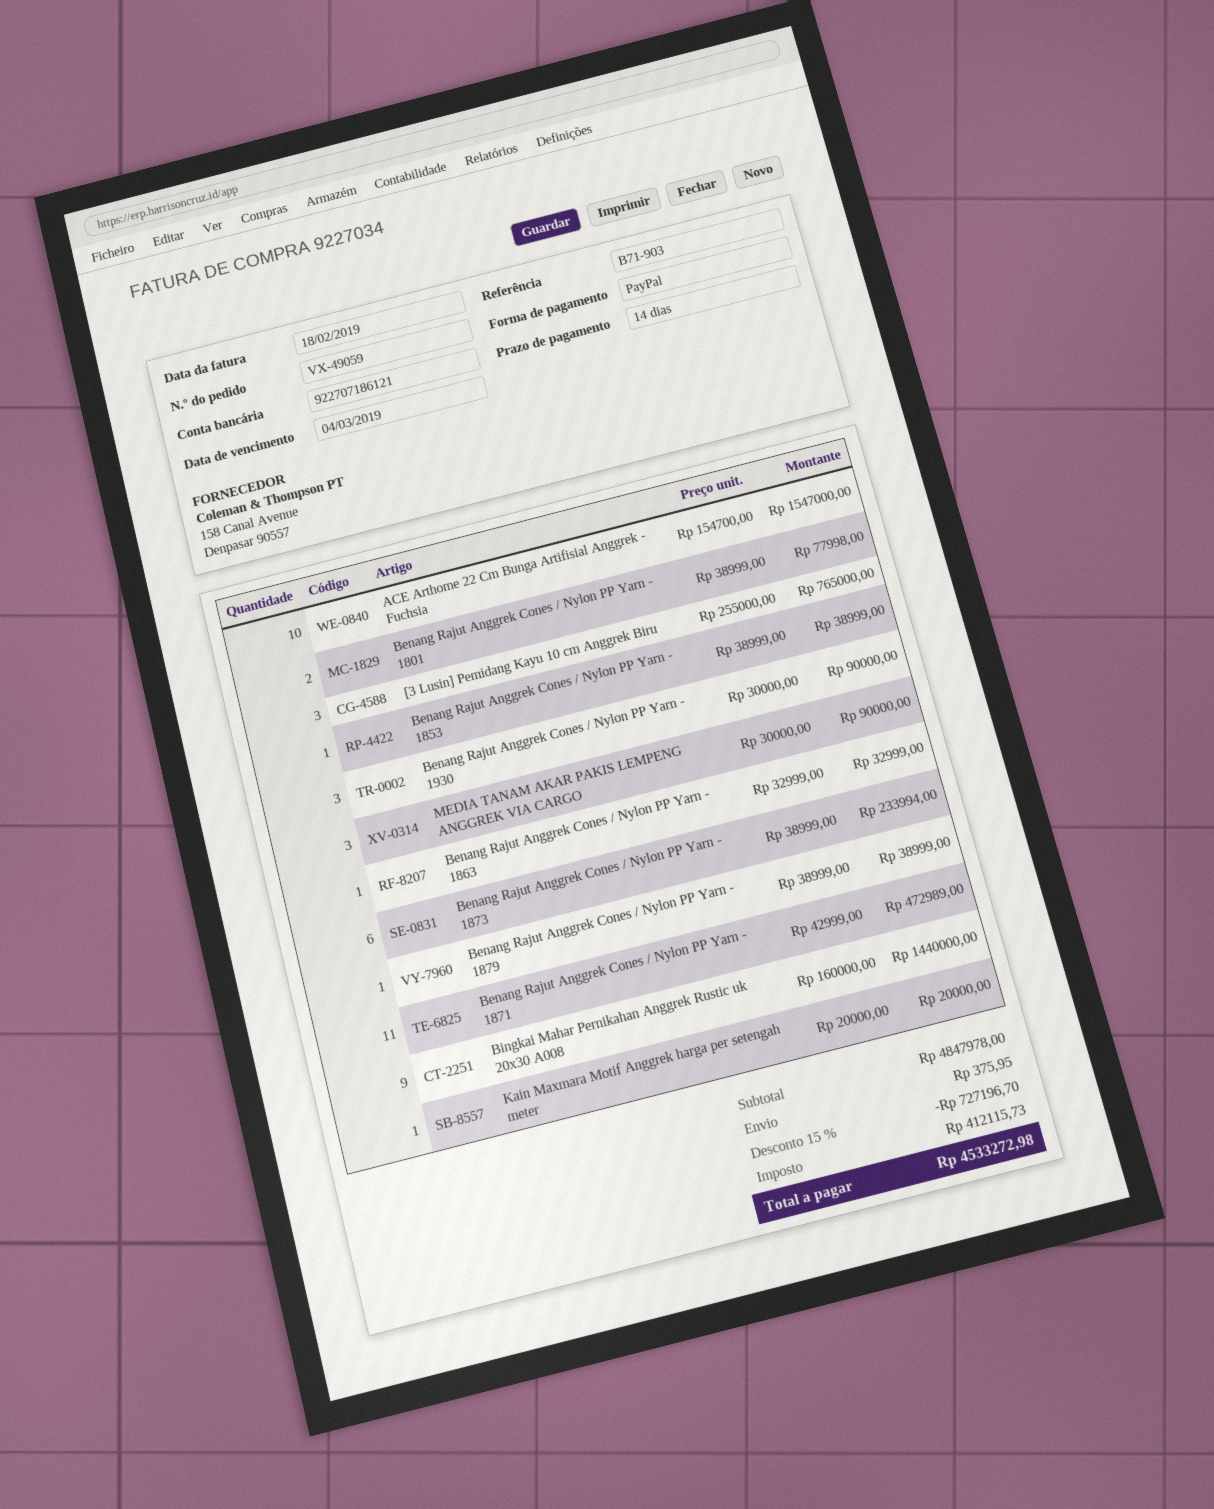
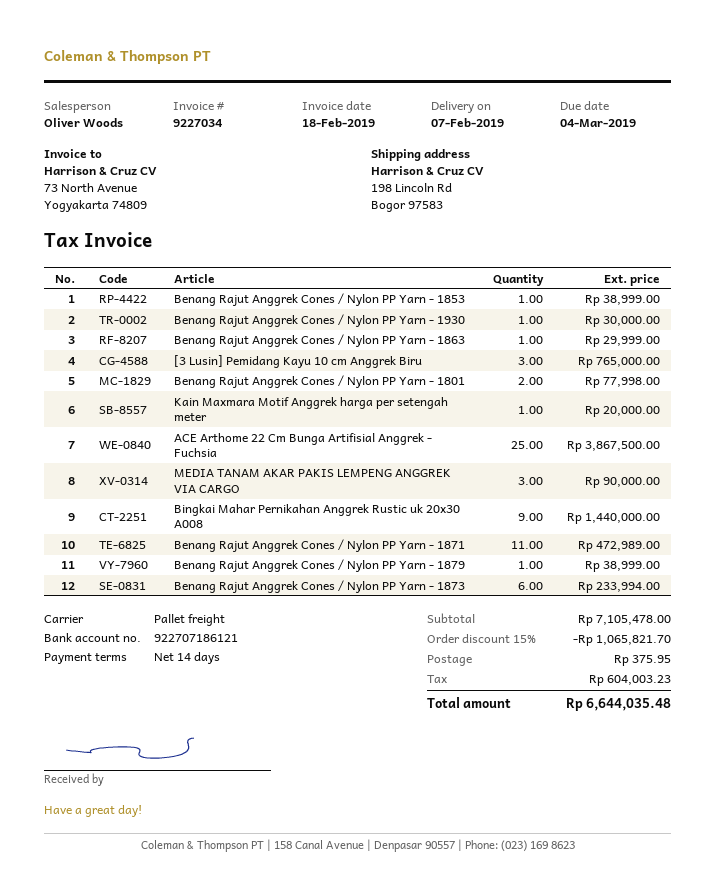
ACE Arthome 22 Cm Bunga Artifisial Anggrek - Fuchsia: 10 for 1547000.00 -> 25 for 3867500.00
Benang Rajut Anggrek Cones / Nylon PP Yarn - 1930: 3 for 90000.00 -> 1 for 30000.00
Benang Rajut Anggrek Cones / Nylon PP Yarn - 1863: 1 for 32999.00 -> 1 for 29999.00
subtotal: 4847978.00 -> 7105478.00
discount: 15% = 727196.70 -> 15% = 1065821.70
tax: 412115.73 -> 604003.23
total: 4533272.98 -> 6644035.48

